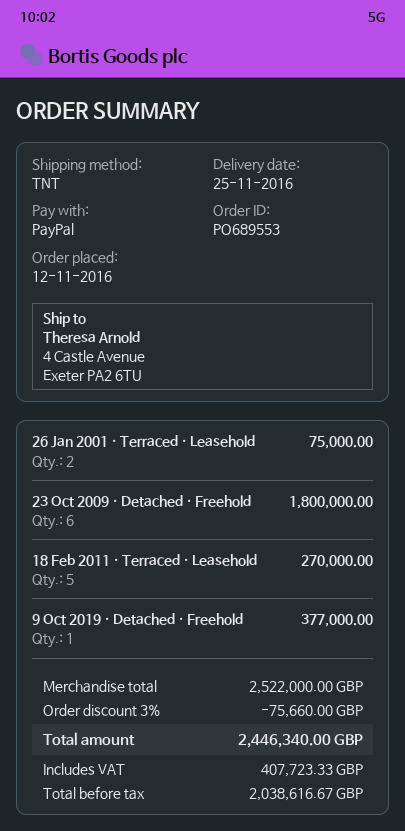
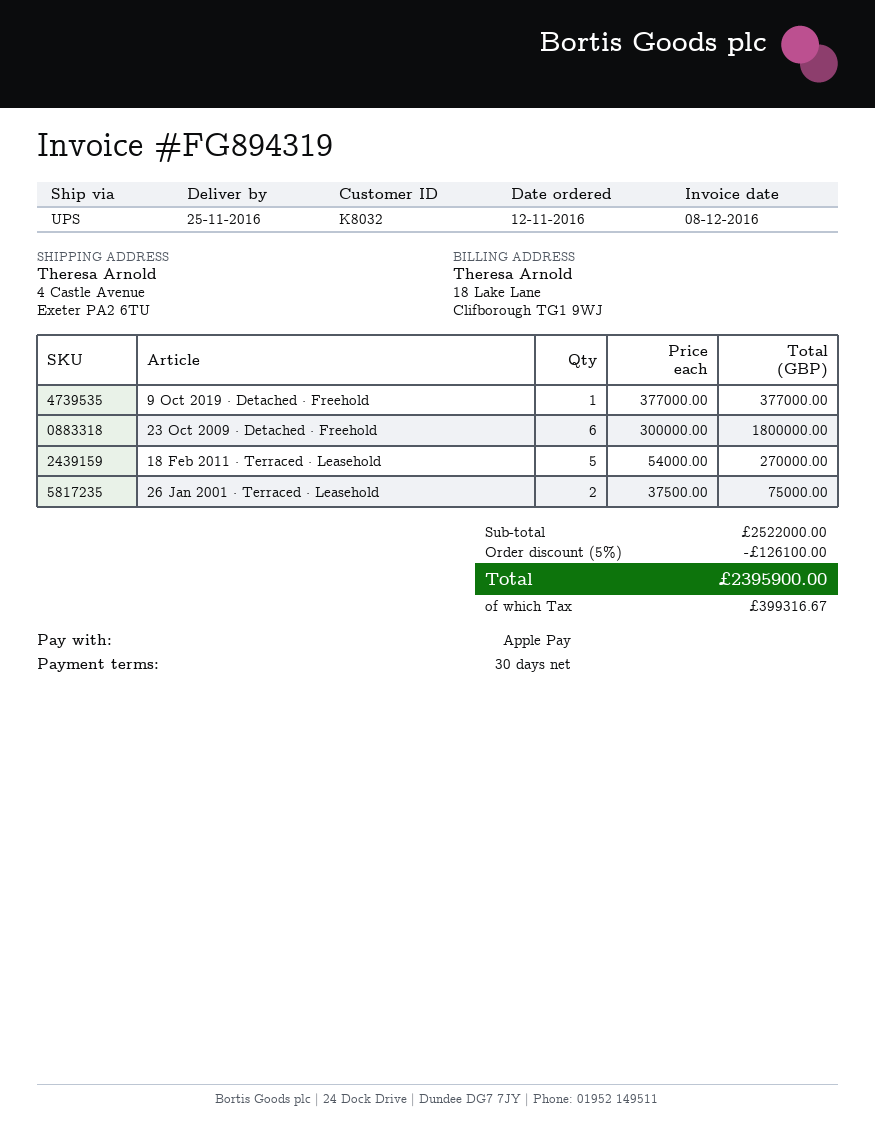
payment method: PayPal -> Apple Pay
shipping method: TNT -> UPS
discount: 3% = 75660.00 -> 5% = 126100.00
tax: 407723.33 -> 399316.67
total: 2446340.00 -> 2395900.00

